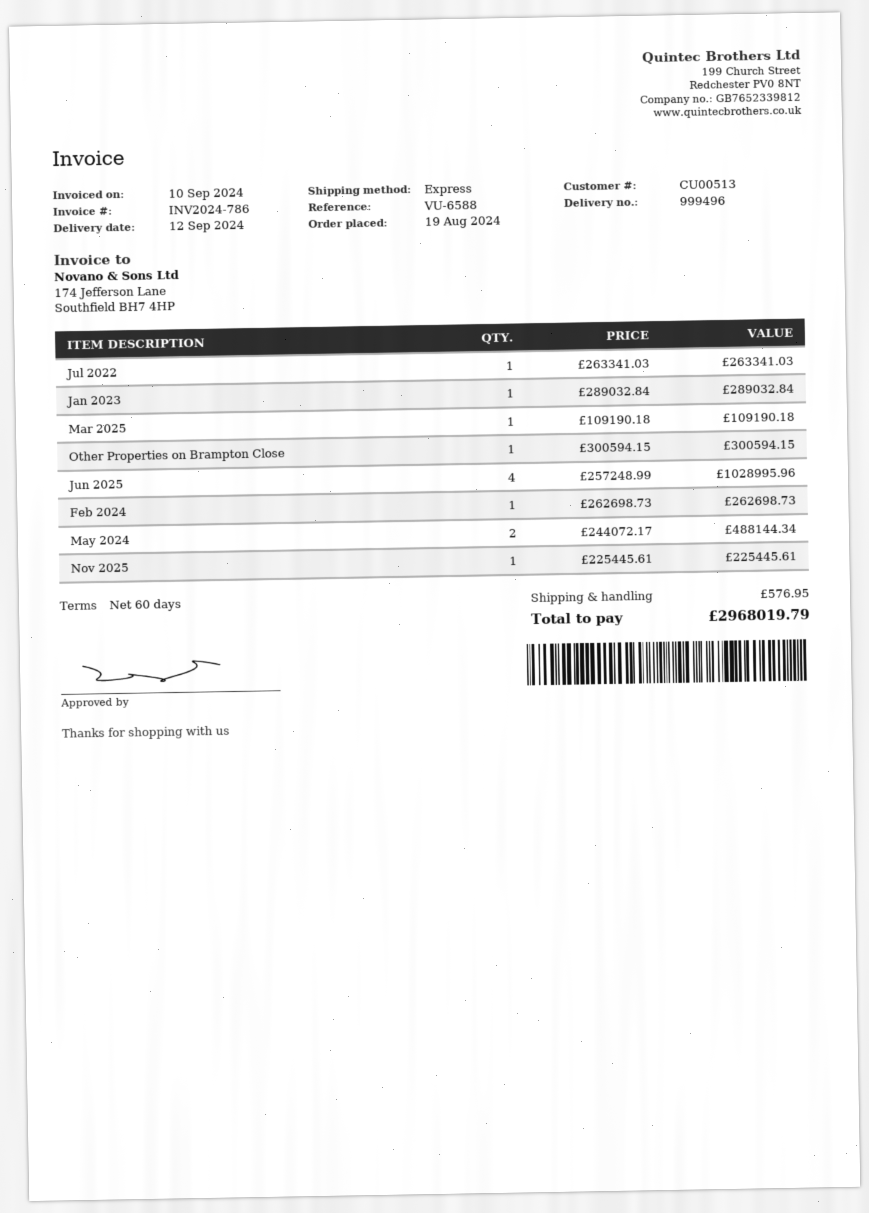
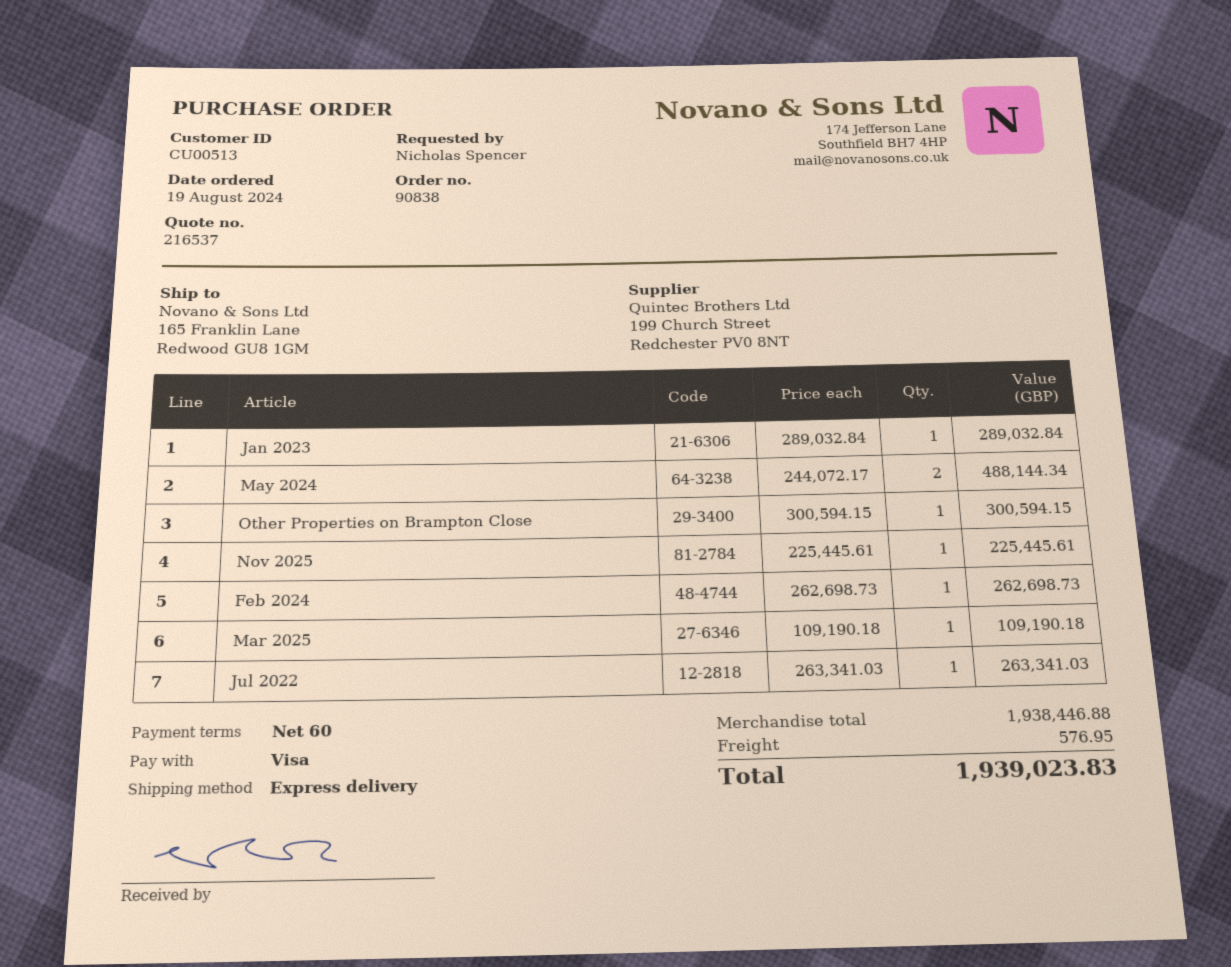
Jun 2025: 4 x 257248.99 = 1028995.96 -> none
total: 2968019.79 -> 1939023.83

